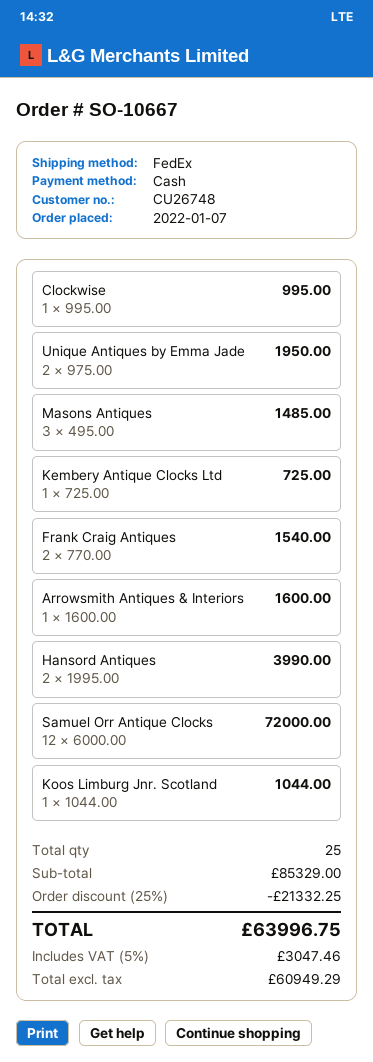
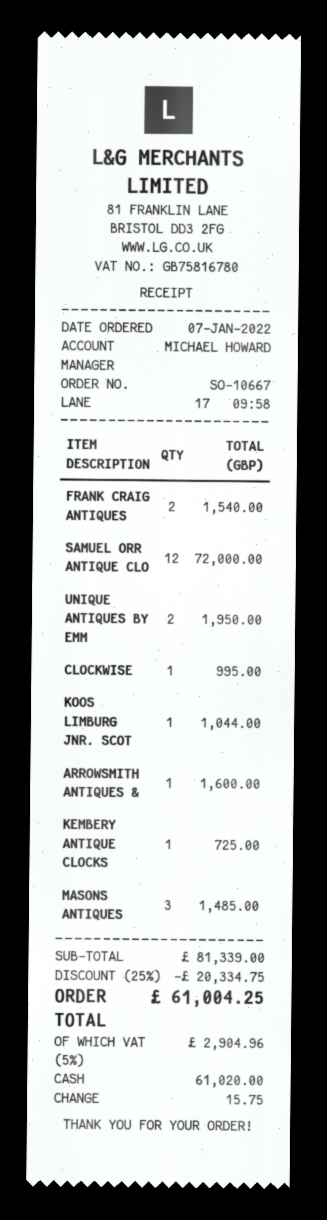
Hansord Antiques: 2 for 3990.00 -> none
subtotal: 85329.00 -> 81339.00
discount: 25% = 21332.25 -> 25% = 20334.75
tax: 5% = 3047.46 -> 5% = 2904.96
total: 63996.75 -> 61004.25

